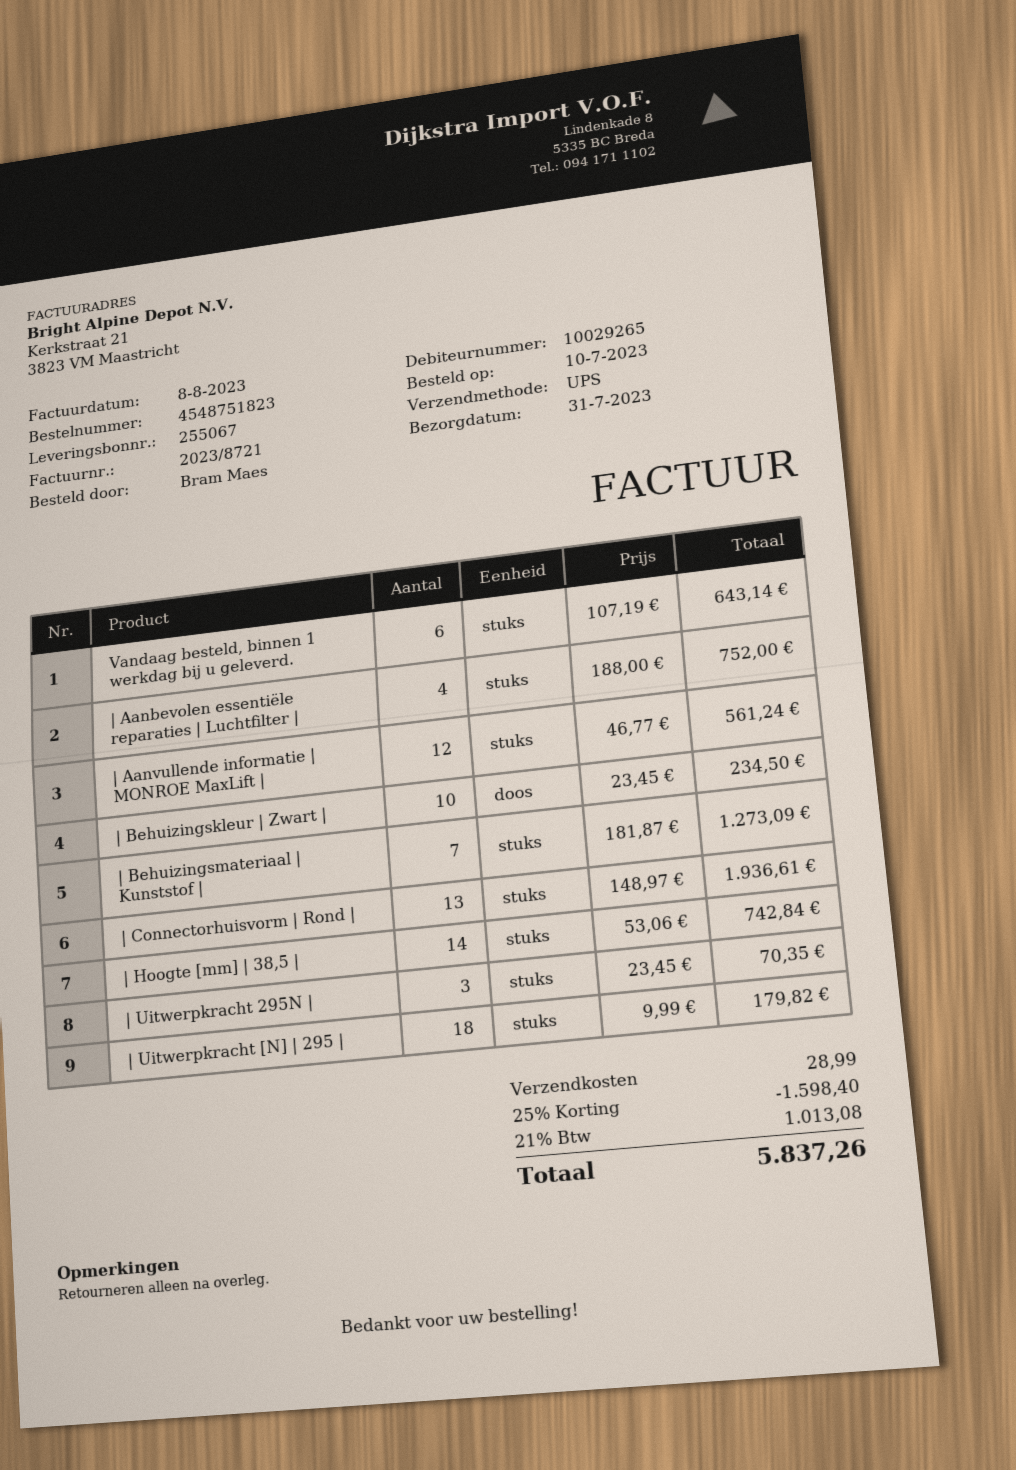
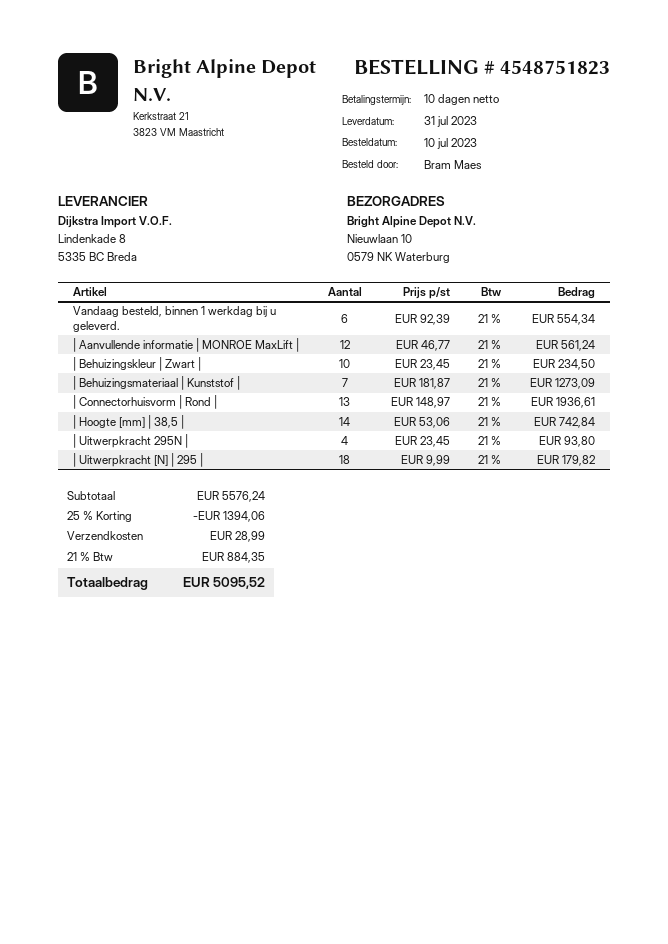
Vandaag besteld, binnen 1 werkdag bij u geleverd.: 6 x 107.19 = 643.14 -> 6 x 92.39 = 554.34
| Aanbevolen essentiële reparaties | Luchtfilter |: 4 x 188.00 = 752.00 -> none
| Uitwerpkracht 295N |: 3 x 23.45 = 70.35 -> 4 x 23.45 = 93.80
discount: 25% = 1598.40 -> 25% = 1394.06
tax: 21% = 1013.08 -> 21% = 884.35
total: 5837.26 -> 5095.52

